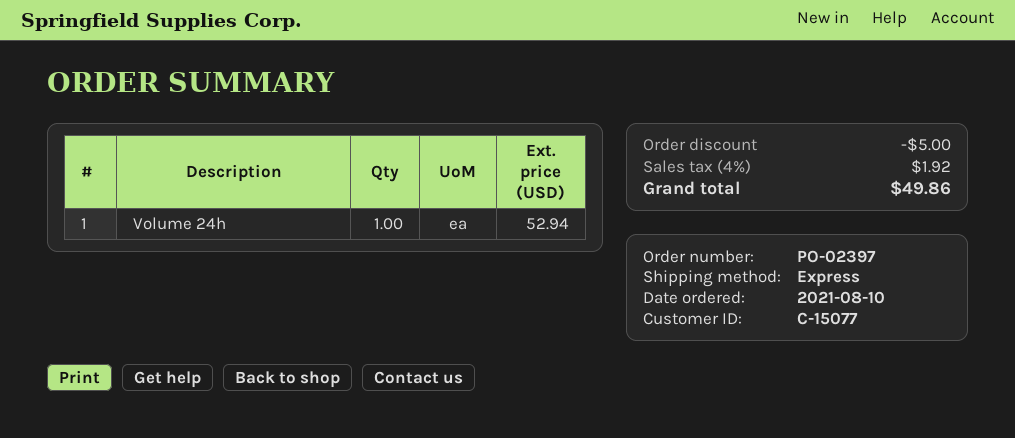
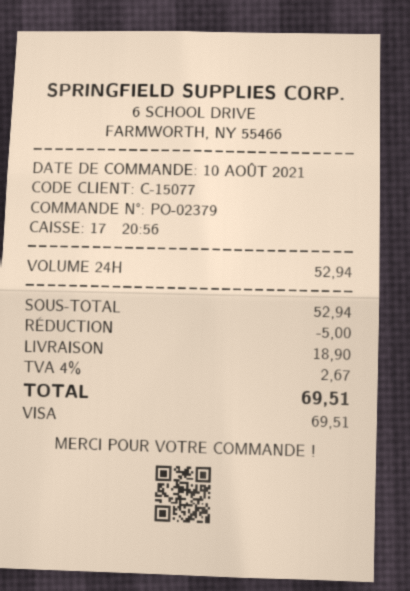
order number: PO-02397 -> PO-02379
shipping: none -> 18.90
tax: 4% = 1.92 -> 4% = 2.67
total: 49.86 -> 69.51

